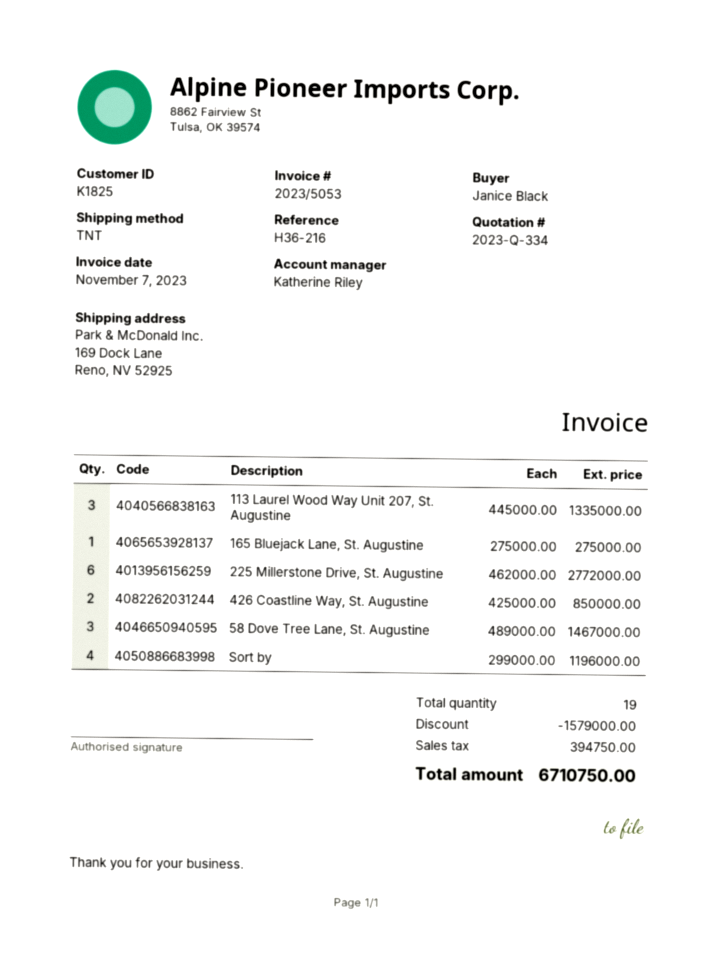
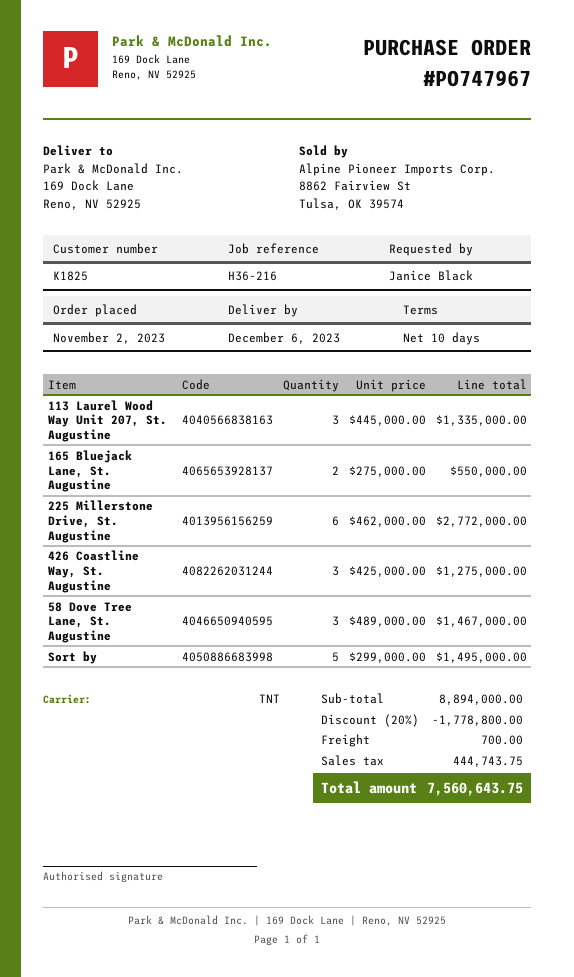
165 Bluejack Lane, St. Augustine: 1 x 275000.00 = 275000.00 -> 2 x 275000.00 = 550000.00
426 Coastline Way, St. Augustine: 2 x 425000.00 = 850000.00 -> 3 x 425000.00 = 1275000.00
Sort by: 4 x 299000.00 = 1196000.00 -> 5 x 299000.00 = 1495000.00
discount: 1579000.00 -> 1778800.00
shipping: none -> 700.00
tax: 394750.00 -> 444743.75
total: 6710750.00 -> 7560643.75

